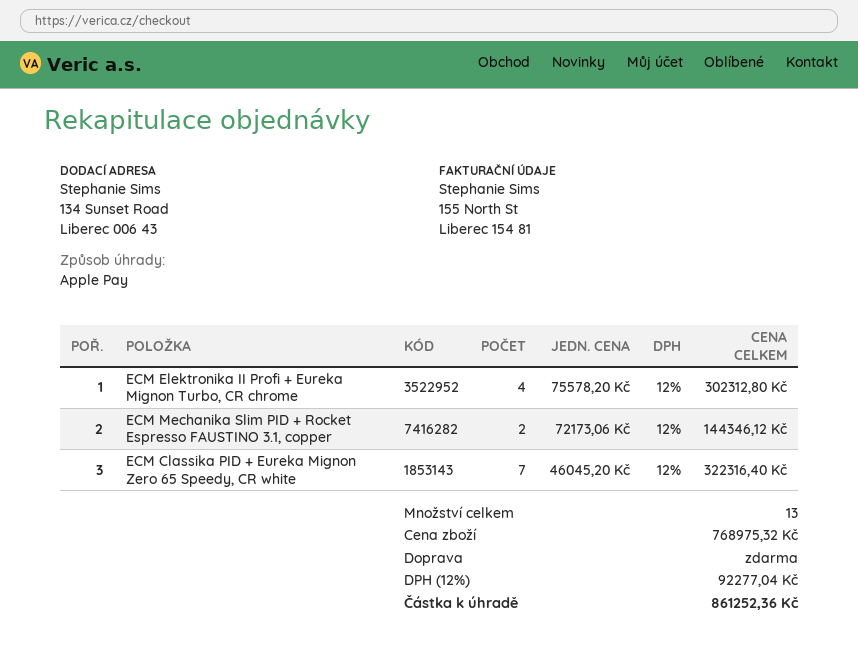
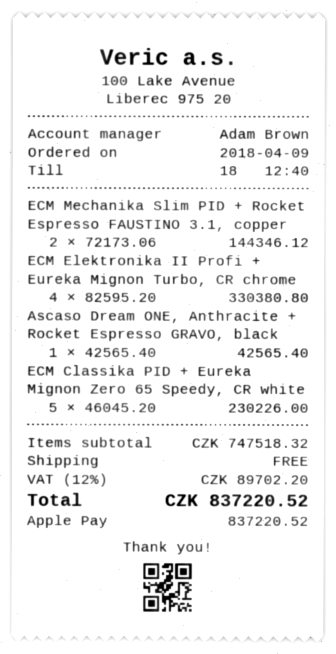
ECM Elektronika II Profi + Eureka Mignon Turbo, CR chrome: 4 x 75578.20 = 302312.80 -> 4 x 82595.20 = 330380.80
ECM Classika PID + Eureka Mignon Zero 65 Speedy, CR white: 7 x 46045.20 = 322316.40 -> 5 x 46045.20 = 230226.00
Ascaso Dream ONE, Anthracite + Rocket Espresso GRAVO, black: none -> 1 x 42565.40 = 42565.40
subtotal: 768975.32 -> 747518.32
tax: 12% = 92277.04 -> 12% = 89702.20
total: 861252.36 -> 837220.52

